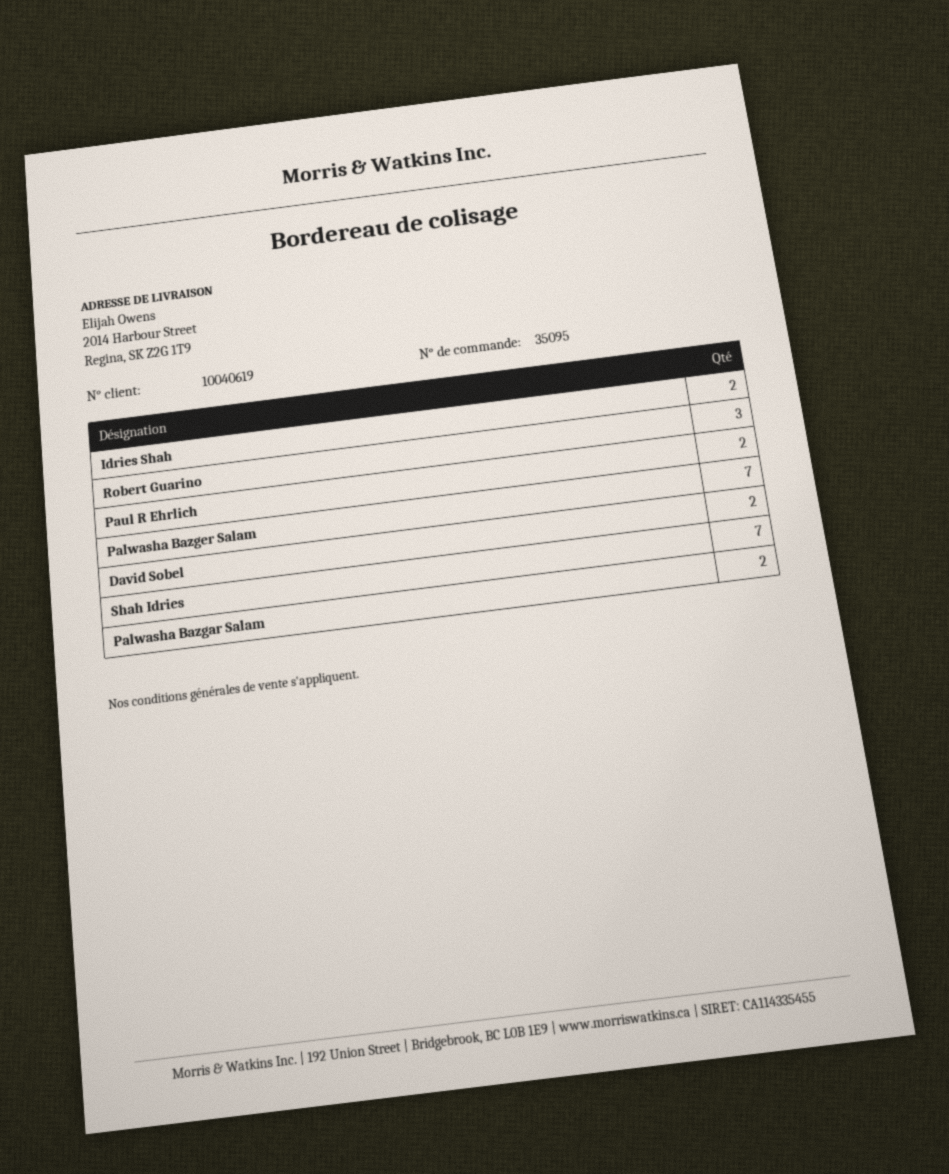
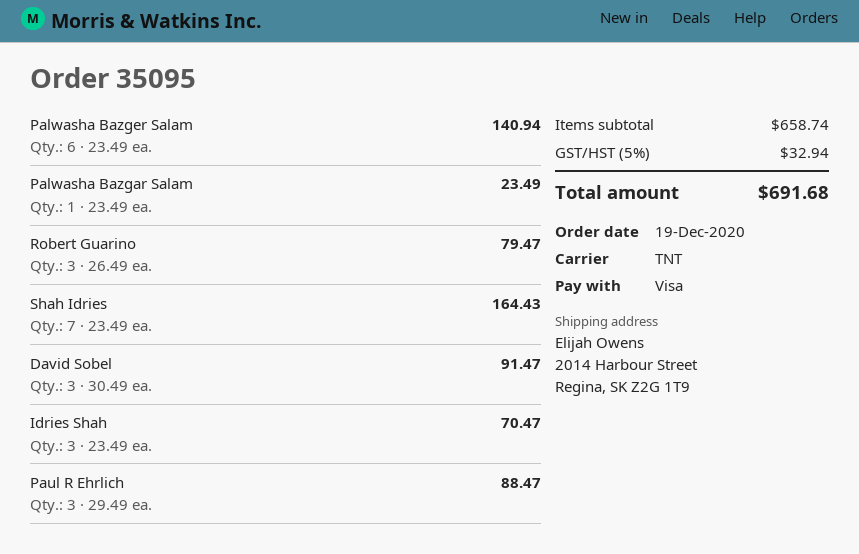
Idries Shah: 2 -> 3
Paul R Ehrlich: 2 -> 3
Palwasha Bazger Salam: 7 -> 6
David Sobel: 2 -> 3
Palwasha Bazgar Salam: 2 -> 1

